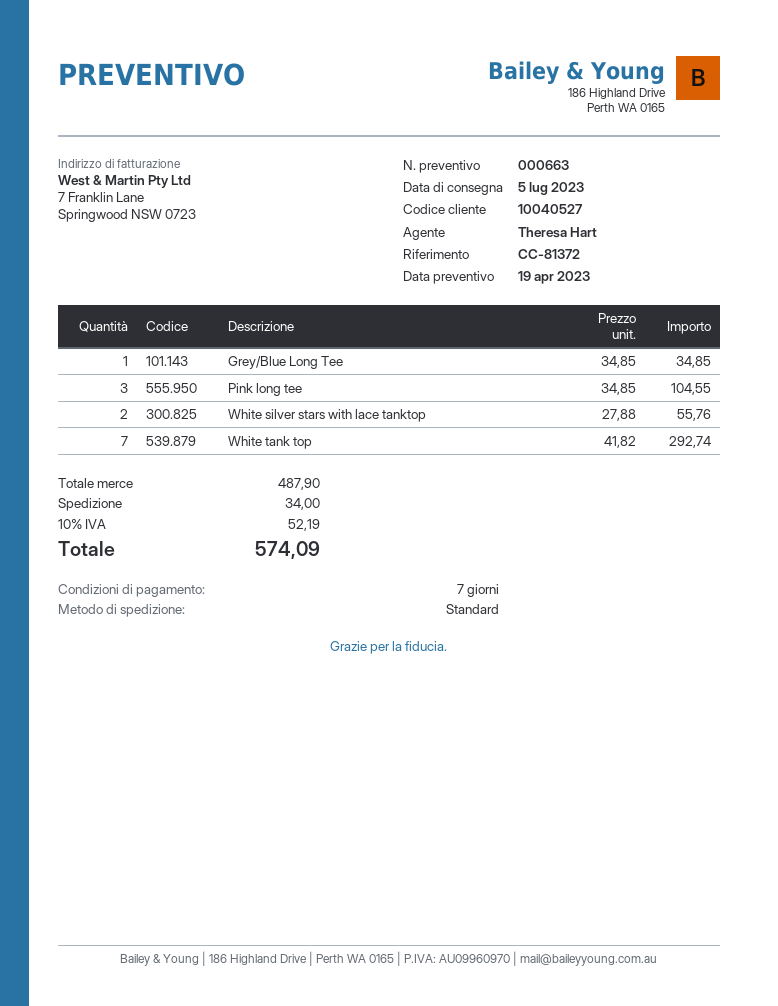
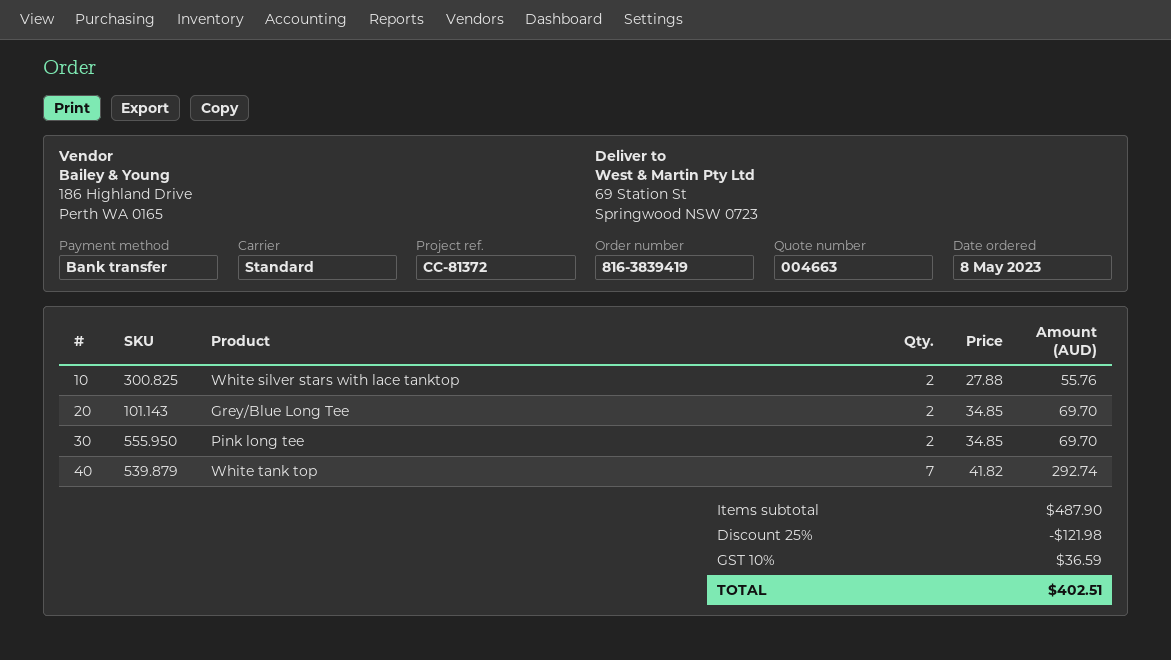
quote number: 000663 -> 004663
Grey/Blue Long Tee: 1 x 34.85 = 34.85 -> 2 x 34.85 = 69.70
Pink long tee: 3 x 34.85 = 104.55 -> 2 x 34.85 = 69.70
discount: none -> 25% = 121.98
shipping: 34.00 -> none
tax: 10% = 52.19 -> 10% = 36.59
total: 574.09 -> 402.51

